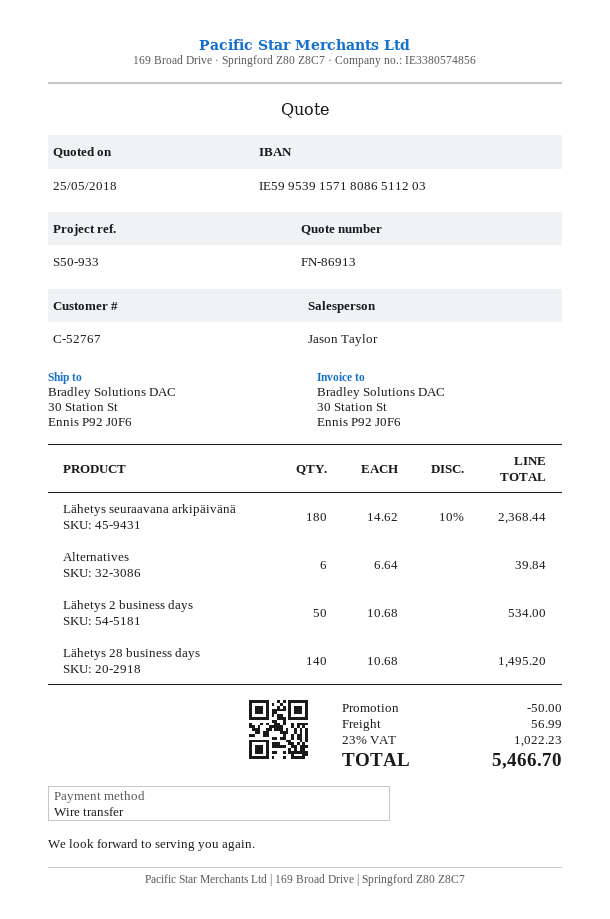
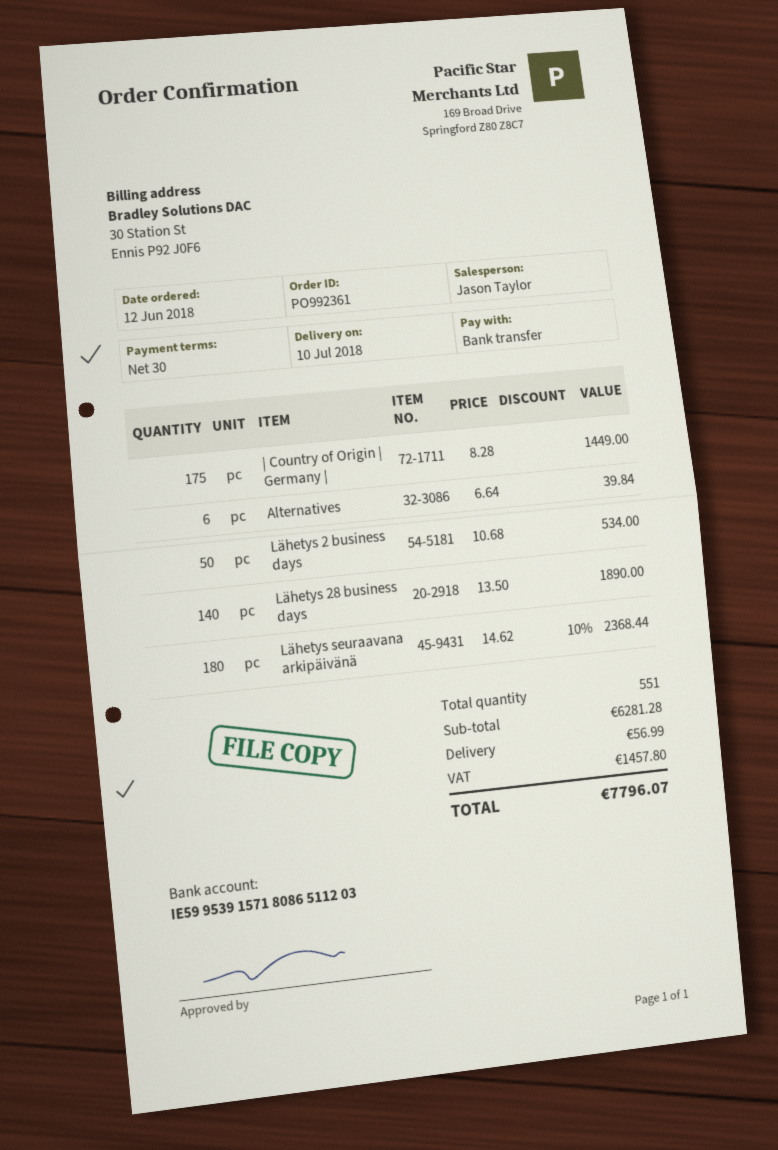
Lähetys 28 business days: 140 x 10.68 = 1495.20 -> 140 x 13.50 = 1890.00
| Country of Origin | Germany |: none -> 175 x 8.28 = 1449.00
discount: 50.00 -> none
tax: 1022.23 -> 1457.80
total: 5466.70 -> 7796.07

